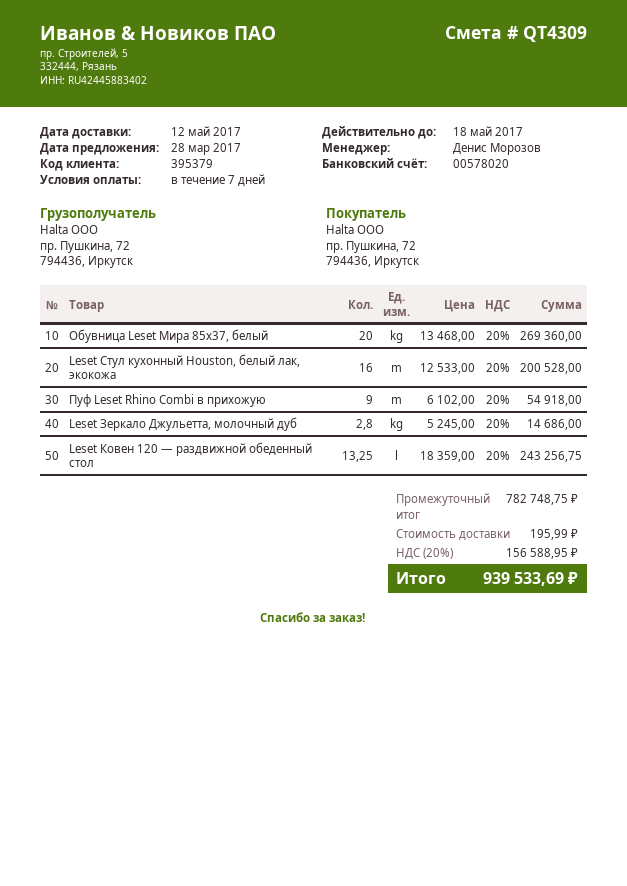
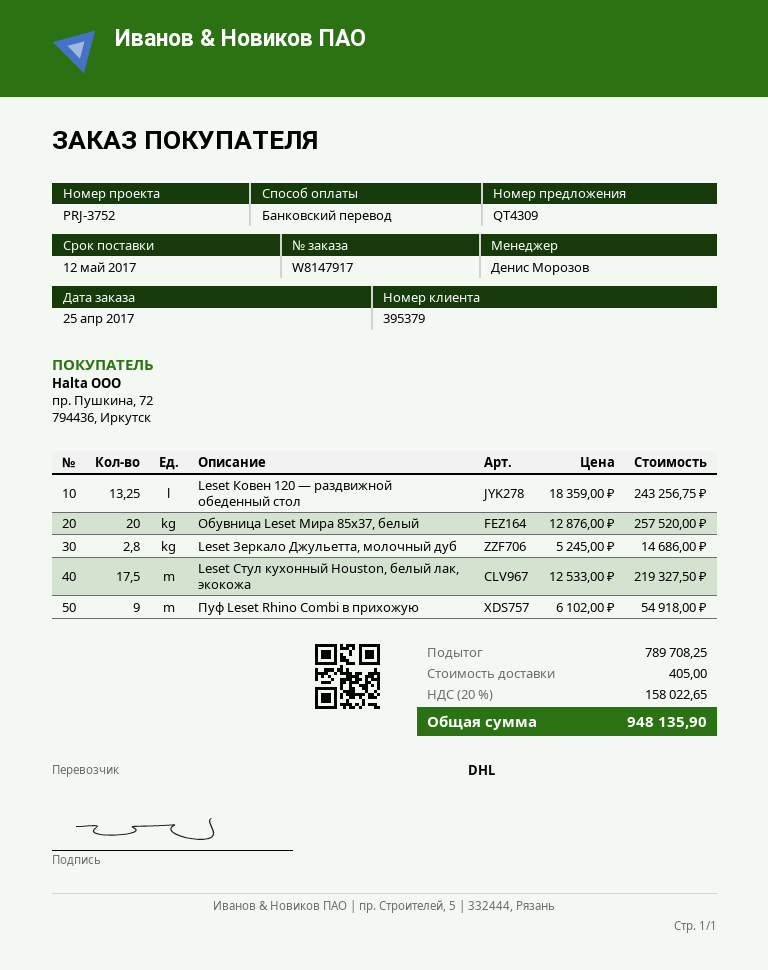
Обувница Leset Мира 85х37, белый: 20 x 13468.00 = 269360.00 -> 20 x 12876.00 = 257520.00
Leset Стул кухонный Houston, белый лак, экокожа: 16 x 12533.00 = 200528.00 -> 17.5 x 12533.00 = 219327.50
subtotal: 782748.75 -> 789708.25
shipping: 195.99 -> 405.00
tax: 20% = 156588.95 -> 20% = 158022.65
total: 939533.69 -> 948135.90

